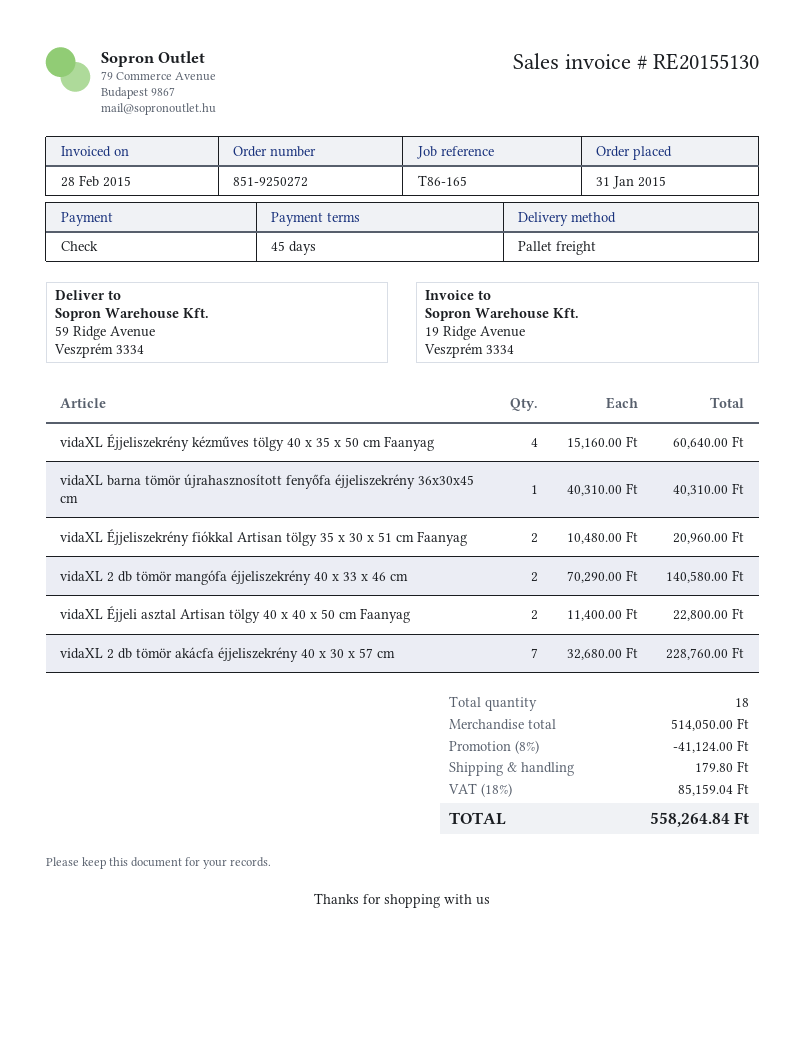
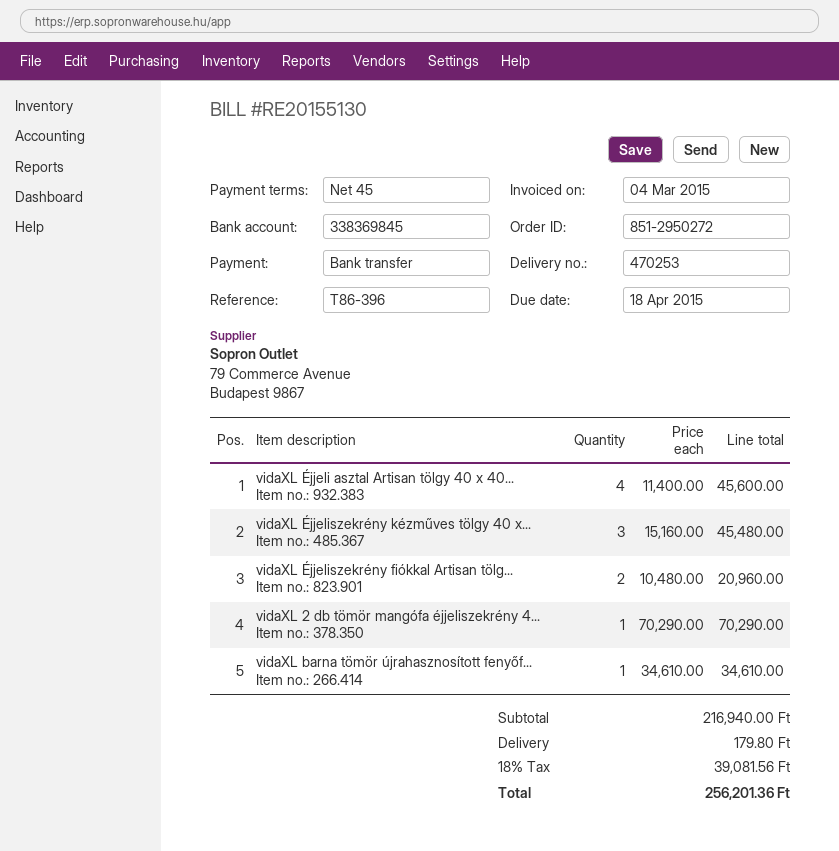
order number: 851-9250272 -> 851-2950272
invoice date: 2015-02-28 -> 2015-03-04
reference: T86-165 -> T86-396
payment method: cheque -> bank transfer
vidaXL Éjjeliszekrény kézműves tölgy 40 x 35 x 50 cm Faanyag: 4 x 15160.00 = 60640.00 -> 3 x 15160.00 = 45480.00
vidaXL barna tömör újrahasznosított fenyőfa éjjeliszekrény 36x30x45 cm: 1 x 40310.00 = 40310.00 -> 1 x 34610.00 = 34610.00
vidaXL 2 db tömör mangófa éjjeliszekrény 40 x 33 x 46 cm: 2 x 70290.00 = 140580.00 -> 1 x 70290.00 = 70290.00
vidaXL Éjjeli asztal Artisan tölgy 40 x 40 x 50 cm Faanyag: 2 x 11400.00 = 22800.00 -> 4 x 11400.00 = 45600.00
vidaXL 2 db tömör akácfa éjjeliszekrény 40 x 30 x 57 cm: 7 x 32680.00 = 228760.00 -> none
subtotal: 514050.00 -> 216940.00
discount: 8% = 41124.00 -> none
tax: 18% = 85159.04 -> 18% = 39081.56
total: 558264.84 -> 256201.36

